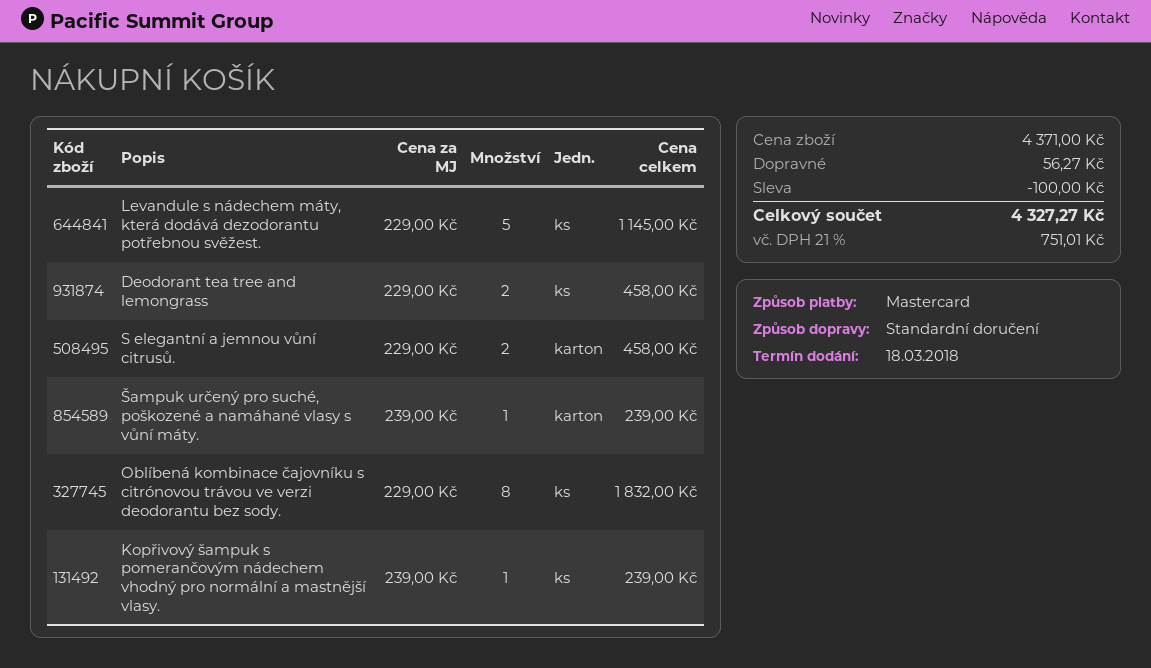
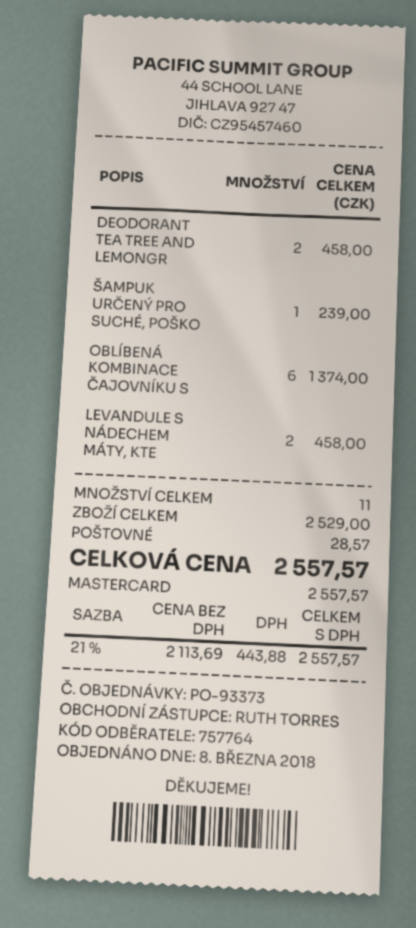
Levandule s nádechem máty, která dodává dezodorantu potřebnou svěžest.: 5 for 1145.00 -> 2 for 458.00
S elegantní a jemnou vůní citrusů.: 2 for 458.00 -> none
Oblíbená kombinace čajovníku s citrónovou trávou ve verzi deodorantu bez sody.: 8 for 1832.00 -> 6 for 1374.00
Kopřivový šampuk s pomerančovým nádechem vhodný pro normální a mastnější vlasy.: 1 for 239.00 -> none
subtotal: 4371.00 -> 2529.00
discount: 100.00 -> none
shipping: 56.27 -> 28.57
tax: 21% = 751.01 -> 21% = 443.88
total: 4327.27 -> 2557.57

